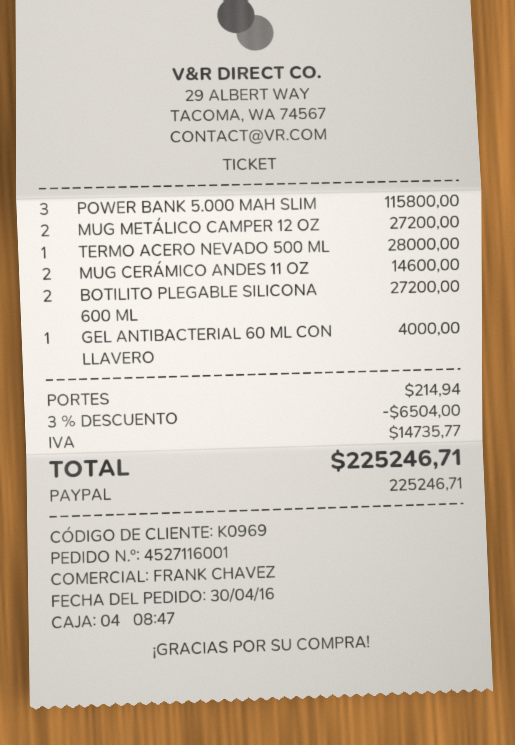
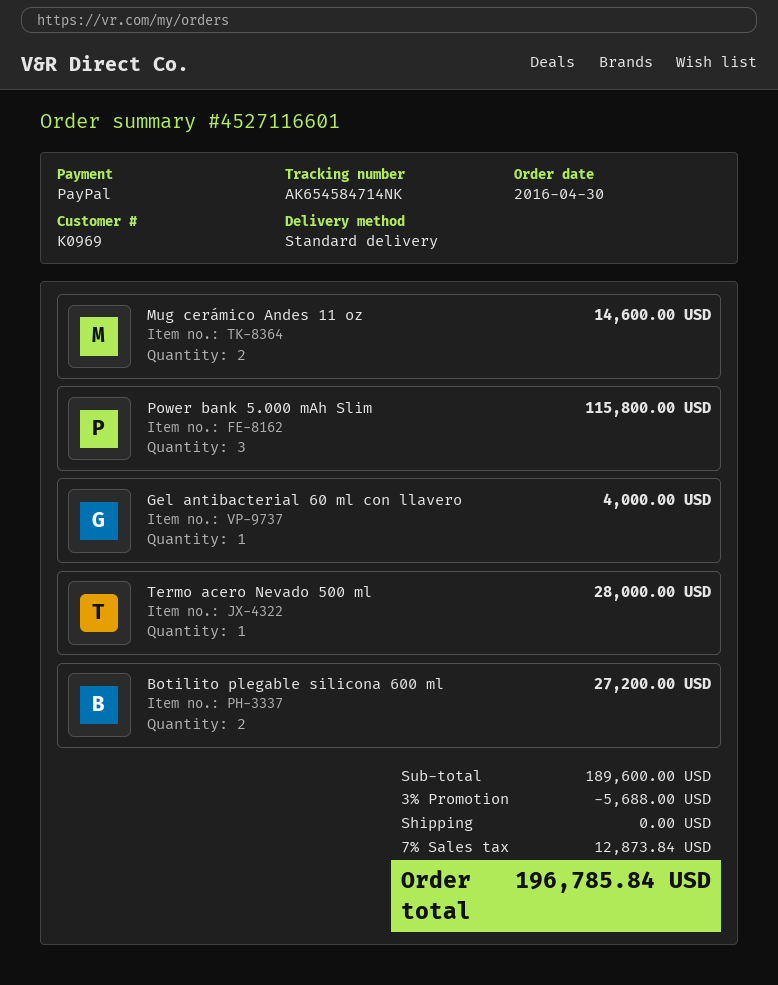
order number: 4527116001 -> 4527116601
MUG METÁLICO CAMPER 12 OZ: 2 for 27200.00 -> none
discount: 3% = 6504.00 -> 3% = 5688.00
shipping: 214.94 -> 0.00
tax: 14735.77 -> 12873.84
total: 225246.71 -> 196785.84

